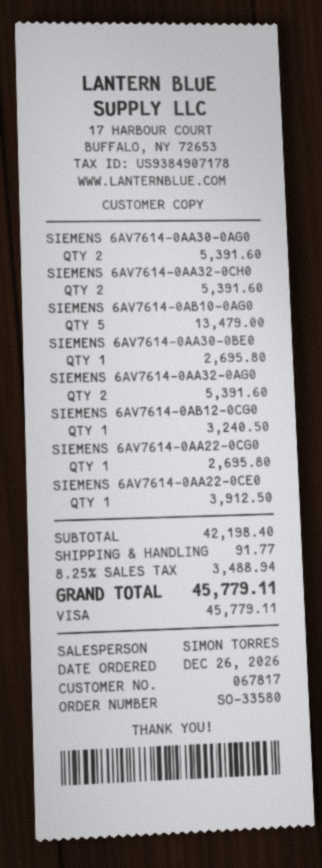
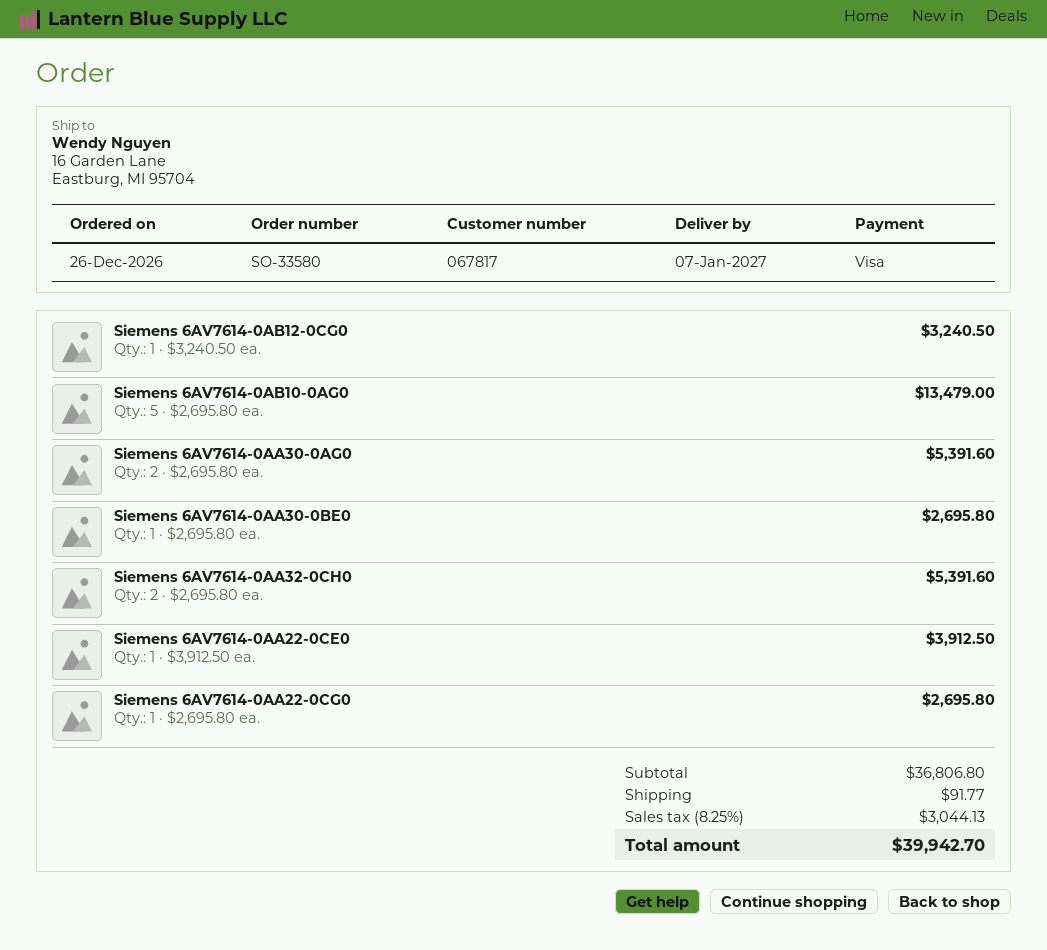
SIEMENS 6AV7614-0AA32-0AG0: 2 for 5391.60 -> none
subtotal: 42198.40 -> 36806.80
tax: 8.25% = 3488.94 -> 8.25% = 3044.13
total: 45779.11 -> 39942.70

